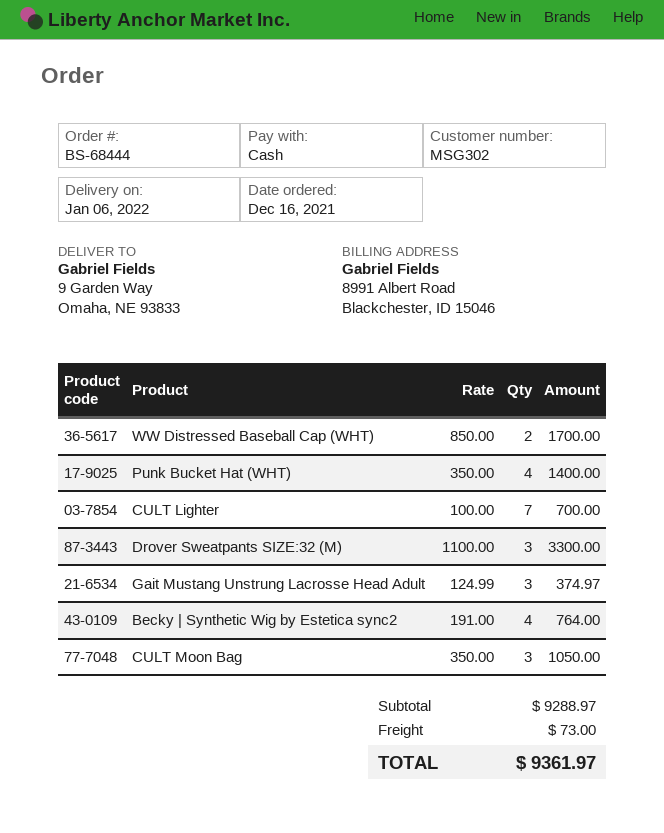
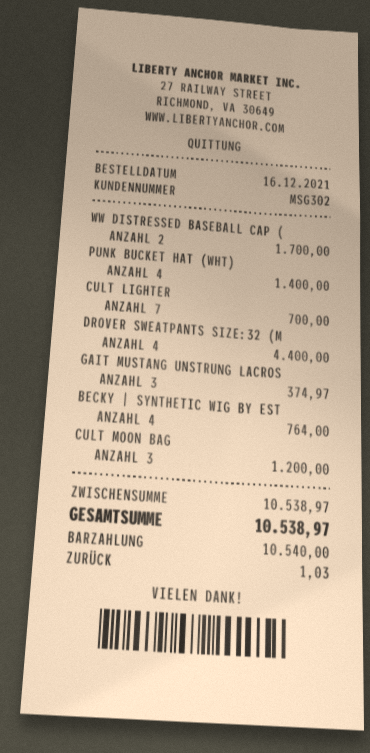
Drover Sweatpants SIZE:32 (M): 3 for 3300.00 -> 4 for 4400.00
CULT Moon Bag: 3 for 1050.00 -> 3 for 1200.00
subtotal: 9288.97 -> 10538.97
shipping: 73.00 -> none
total: 9361.97 -> 10538.97

